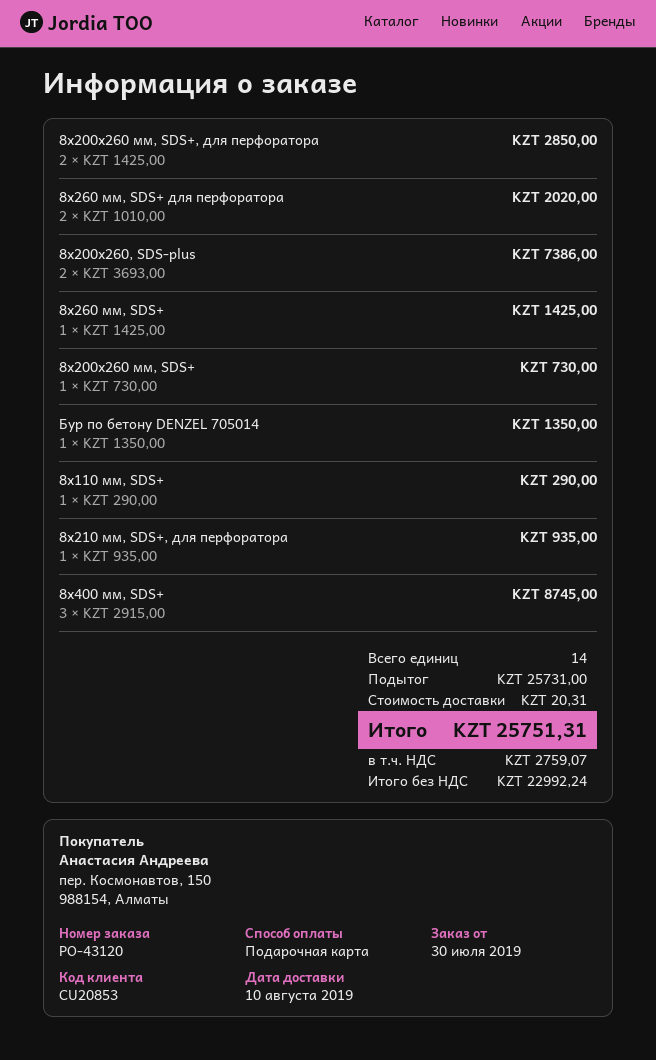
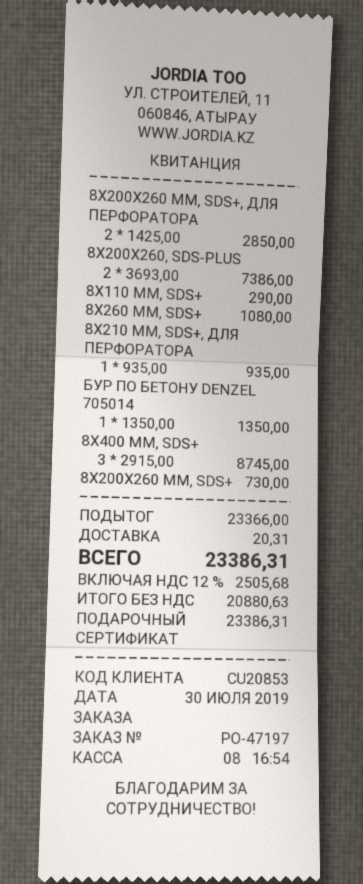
order number: PO-43120 -> PO-47197
8x260 мм, SDS+ для перфоратора: 2 x 1010.00 = 2020.00 -> none
8x260 мм, SDS+: 1 x 1425.00 = 1425.00 -> 1 x 1080.00 = 1080.00
subtotal: 25731.00 -> 23366.00
net: 22992.24 -> 20880.63
tax: 2759.07 -> 2505.68
total: 25751.31 -> 23386.31

